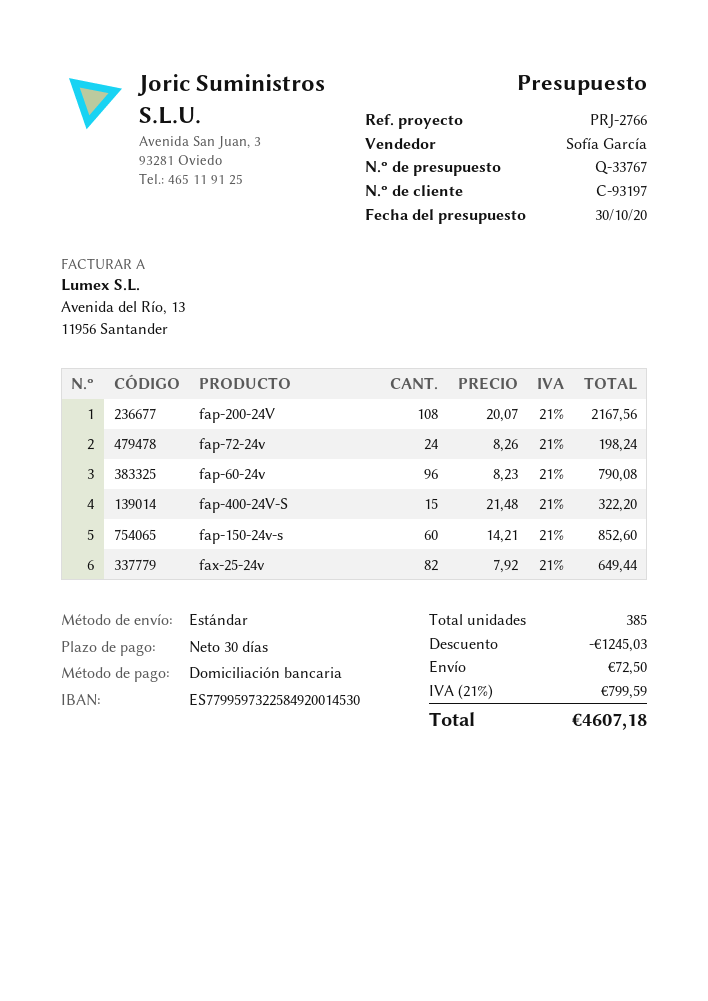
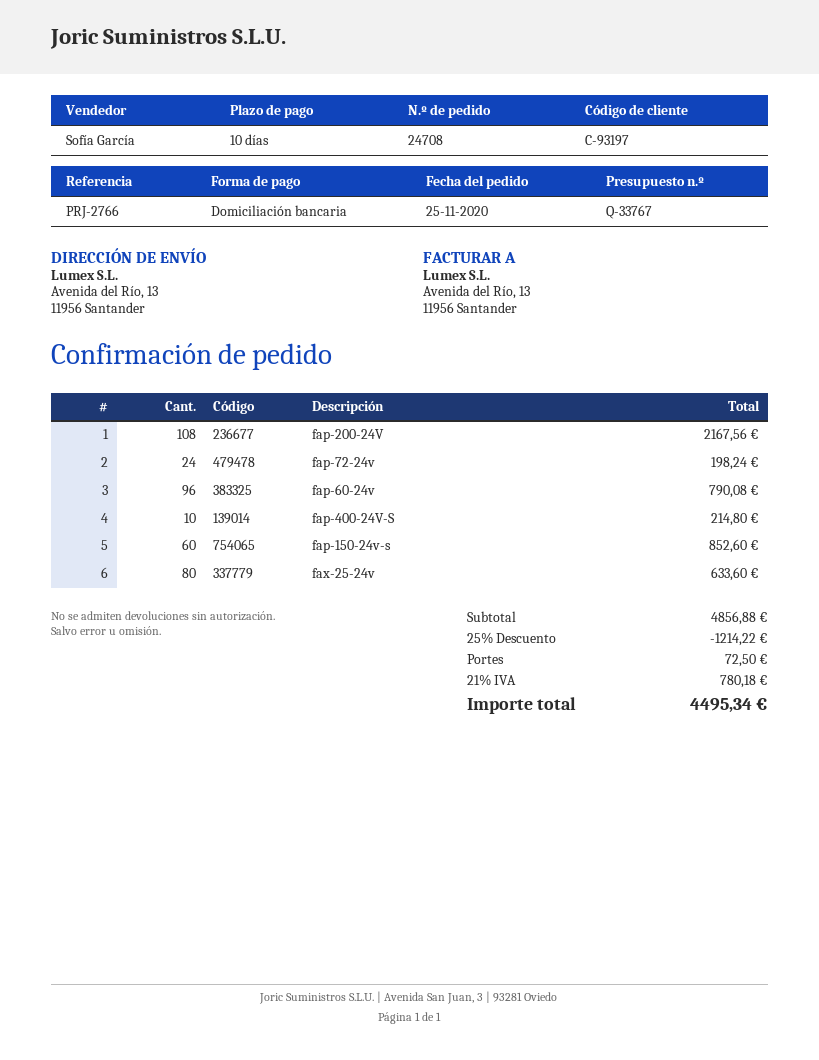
payment terms: 30 days -> 10 days
fap-400-24V-S: 15 for 322.20 -> 10 for 214.80
fax-25-24v: 82 for 649.44 -> 80 for 633.60
discount: 1245.03 -> 1214.22
tax: 21% = 799.59 -> 21% = 780.18
total: 4607.18 -> 4495.34

